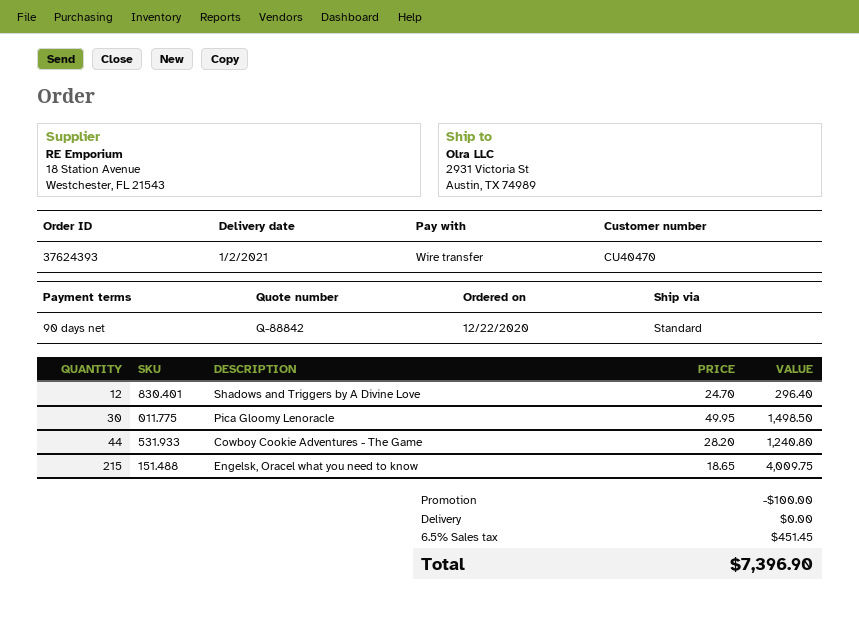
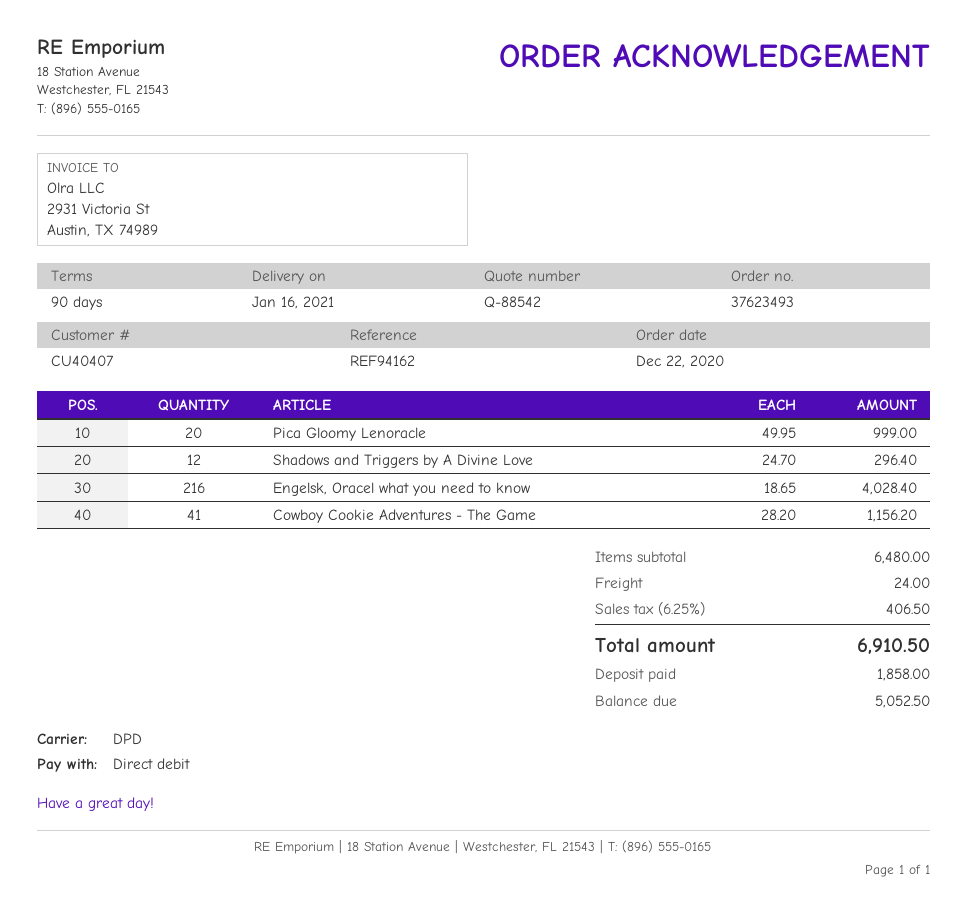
quote number: Q-88842 -> Q-88542
order number: 37624393 -> 37623493
delivery date: 2021-01-02 -> 2021-01-16
customer number: CU40470 -> CU40407
payment method: bank transfer -> direct debit
shipping method: standard -> DPD
Pica Gloomy Lenoracle: 30 x 49.95 = 1498.50 -> 20 x 49.95 = 999.00
Cowboy Cookie Adventures - The Game: 44 x 28.20 = 1240.80 -> 41 x 28.20 = 1156.20
Engelsk, Oracel what you need to know: 215 x 18.65 = 4009.75 -> 216 x 18.65 = 4028.40
discount: 100.00 -> none
shipping: 0.00 -> 24.00
tax: 6.5% = 451.45 -> 6.25% = 406.50
total: 7396.90 -> 6910.50

